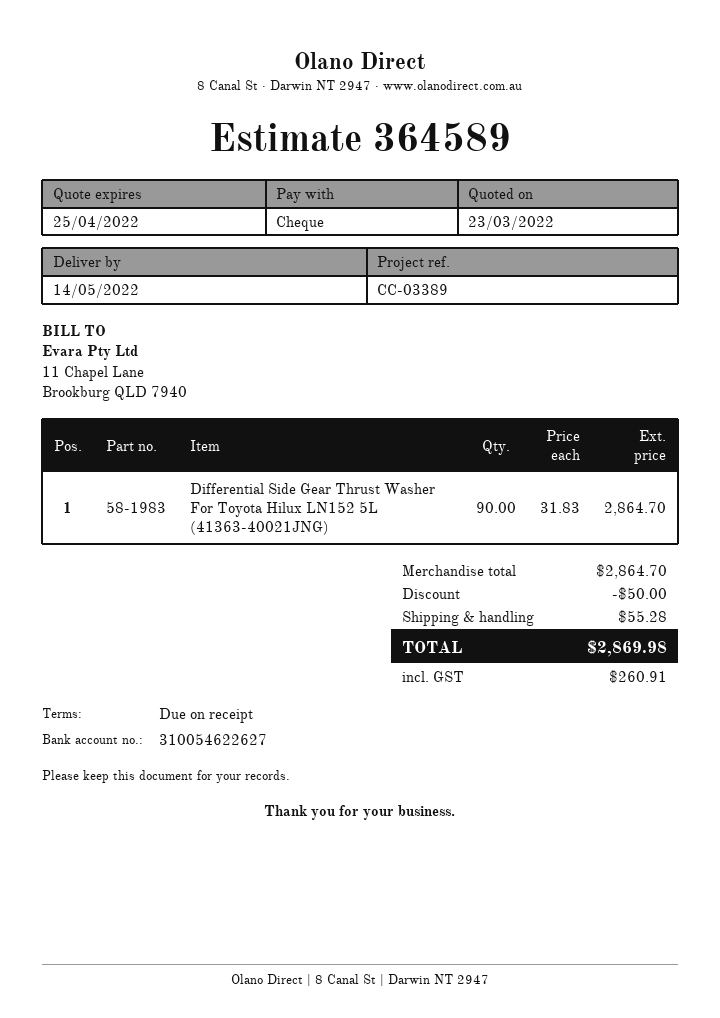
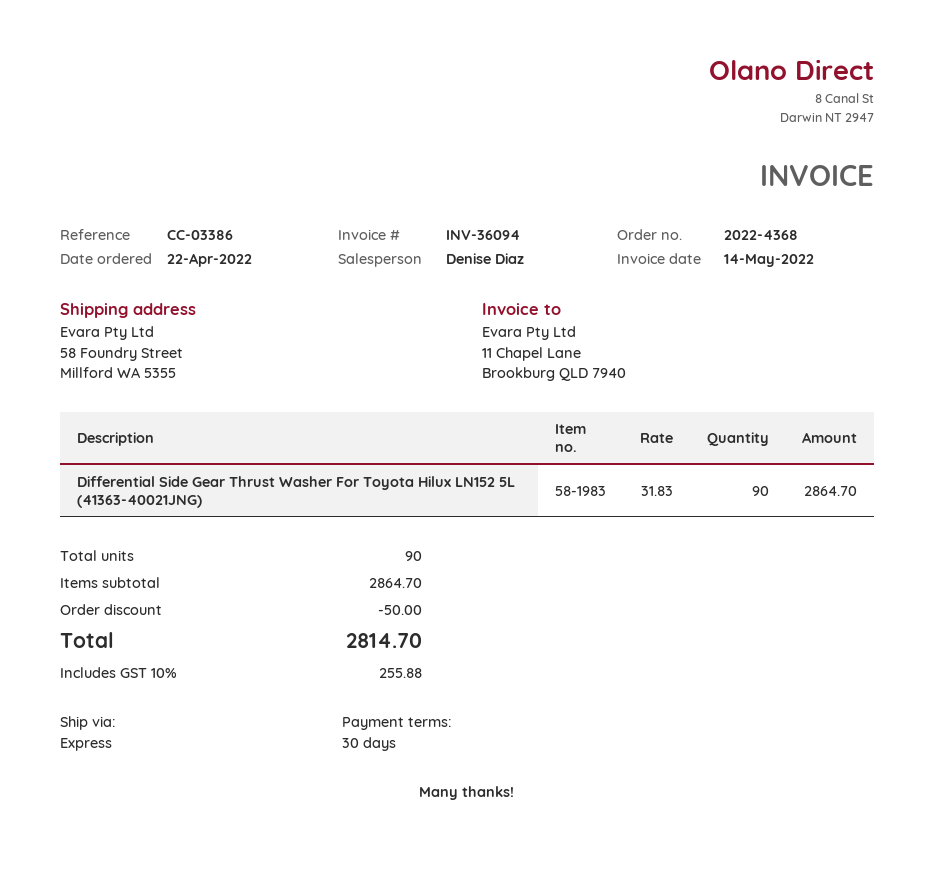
payment terms: on receipt -> 30 days
reference: CC-03389 -> CC-03386
shipping: 55.28 -> none
tax: 260.91 -> 255.88
total: 2869.98 -> 2814.70

